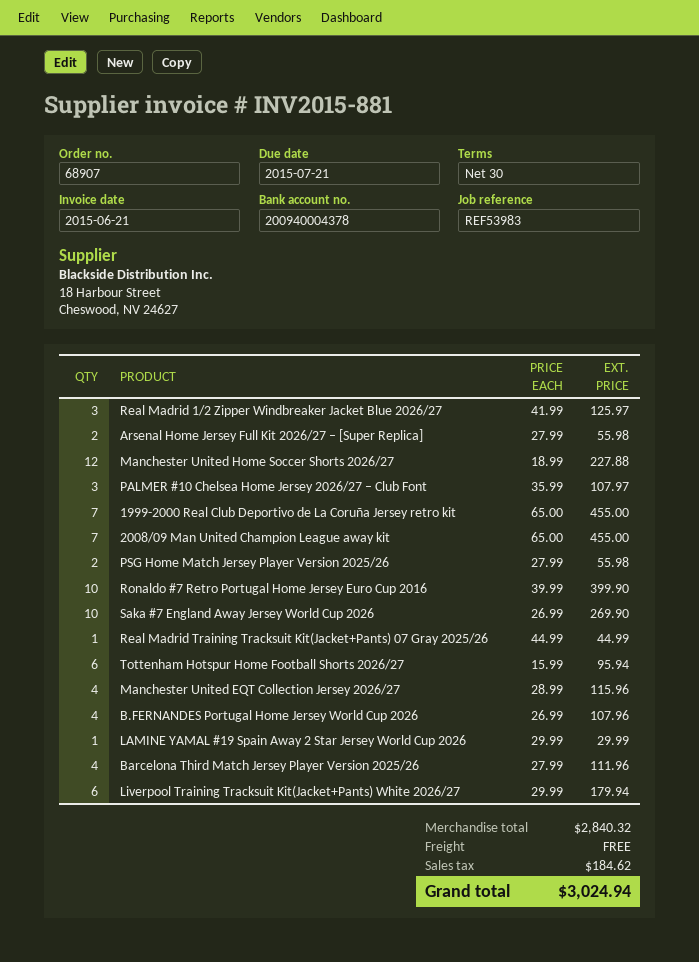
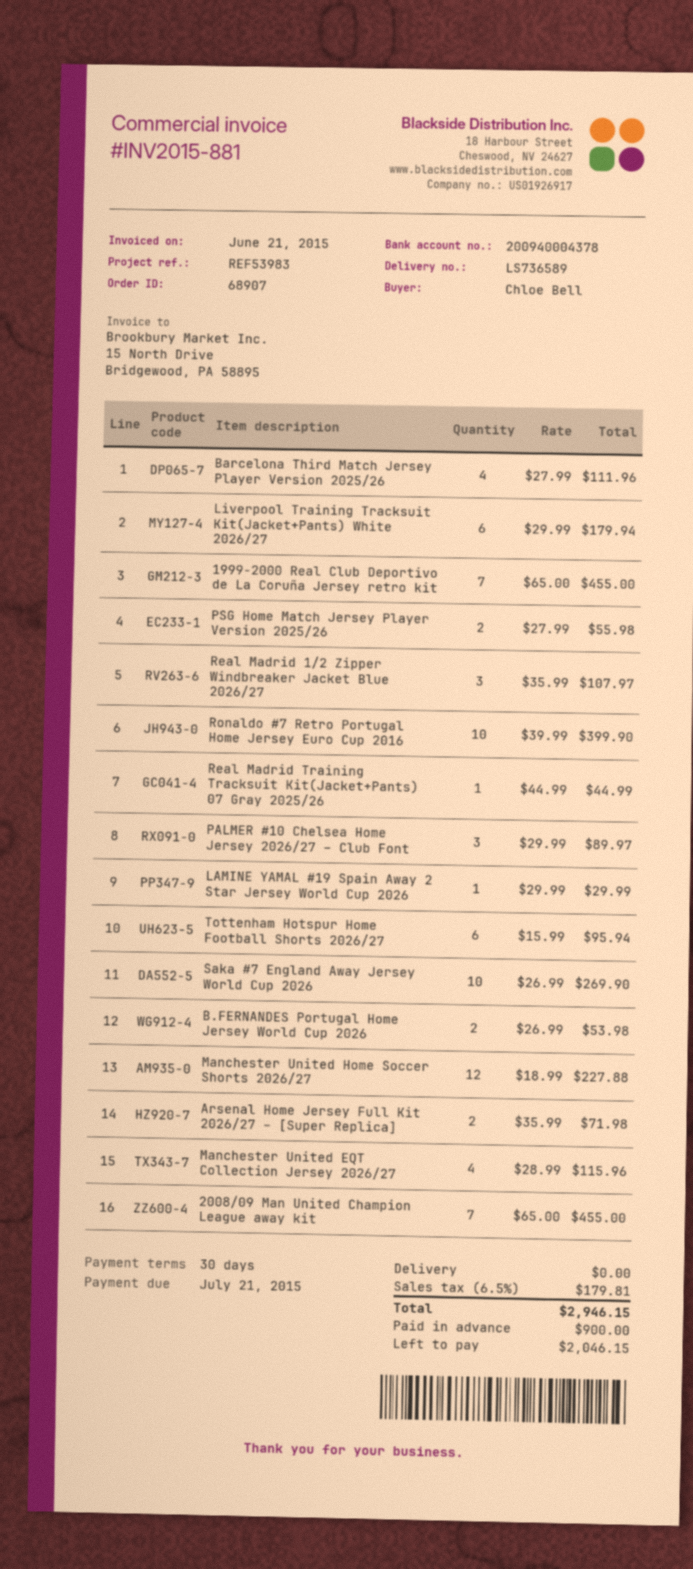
Real Madrid 1/2 Zipper Windbreaker Jacket Blue 2026/27: 3 x 41.99 = 125.97 -> 3 x 35.99 = 107.97
Arsenal Home Jersey Full Kit 2026/27 – [Super Replica]: 2 x 27.99 = 55.98 -> 2 x 35.99 = 71.98
PALMER #10 Chelsea Home Jersey 2026/27 – Club Font: 3 x 35.99 = 107.97 -> 3 x 29.99 = 89.97
B.FERNANDES Portugal Home Jersey World Cup 2026: 4 x 26.99 = 107.96 -> 2 x 26.99 = 53.98
tax: 184.62 -> 179.81
total: 3024.94 -> 2946.15

